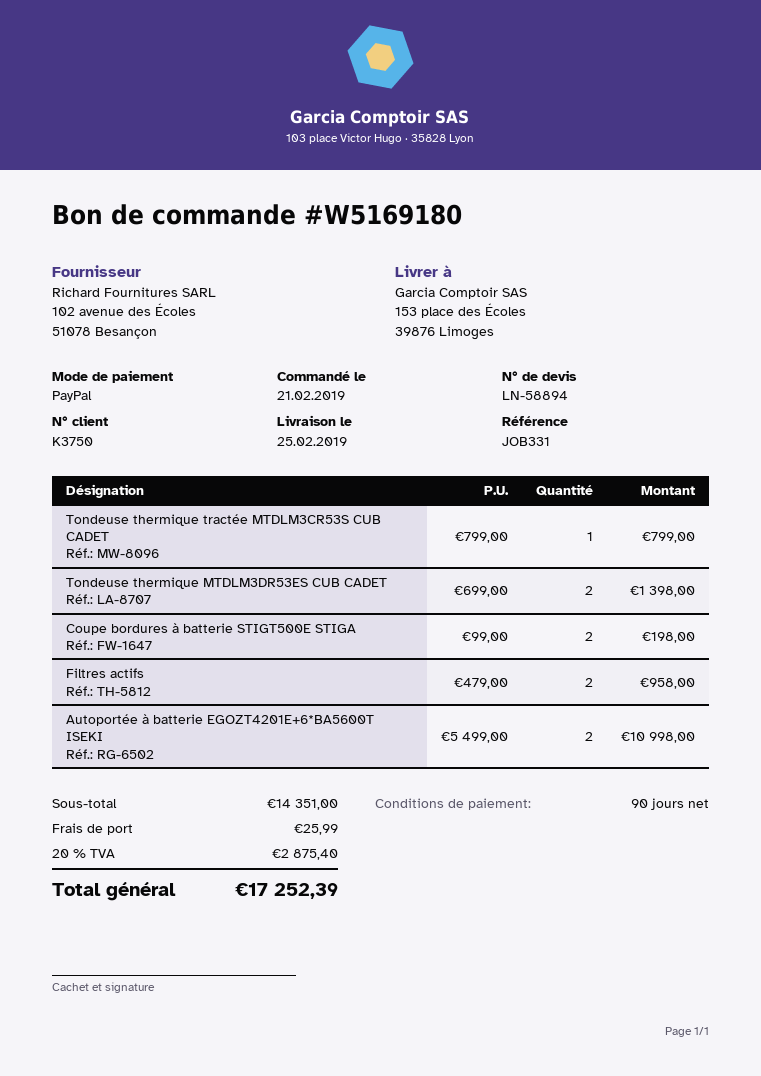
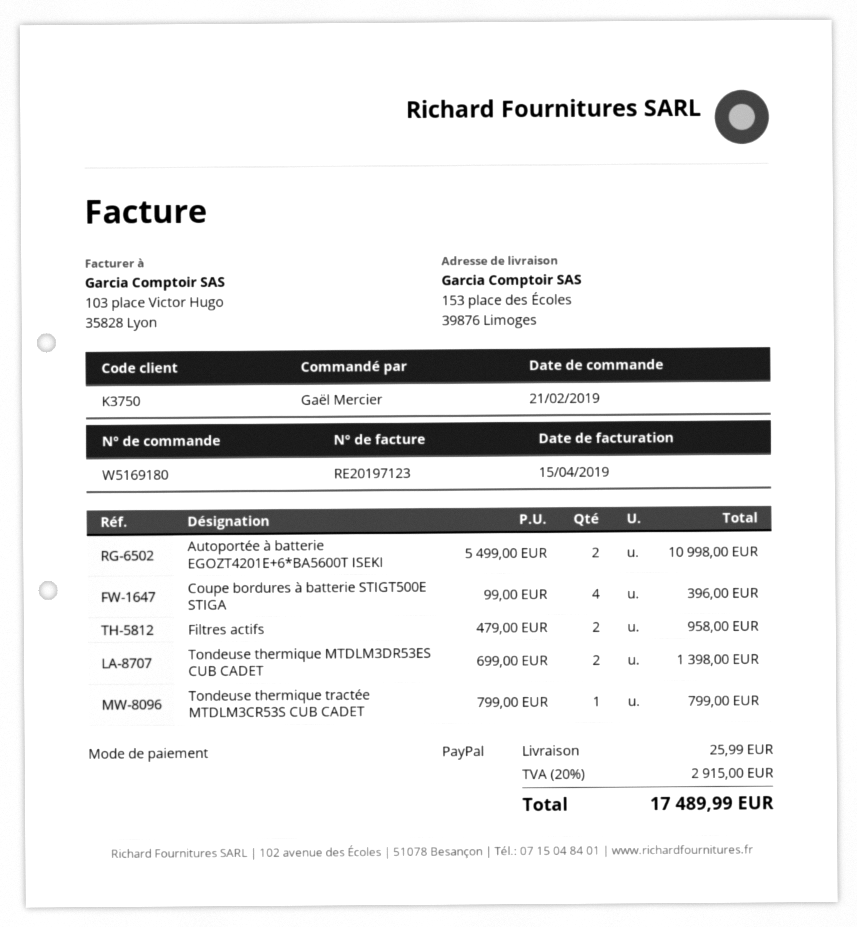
Coupe bordures à batterie STIGT500E STIGA: 2 x 99.00 = 198.00 -> 4 x 99.00 = 396.00
tax: 20% = 2875.40 -> 20% = 2915.00
total: 17252.39 -> 17489.99

